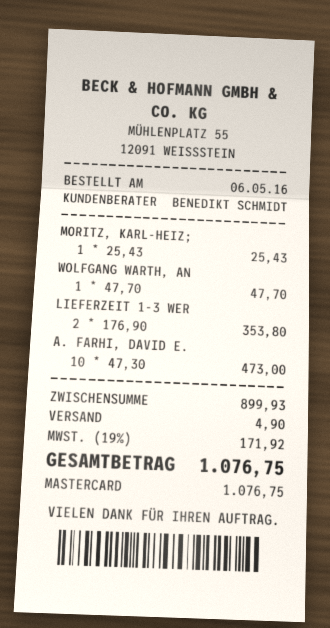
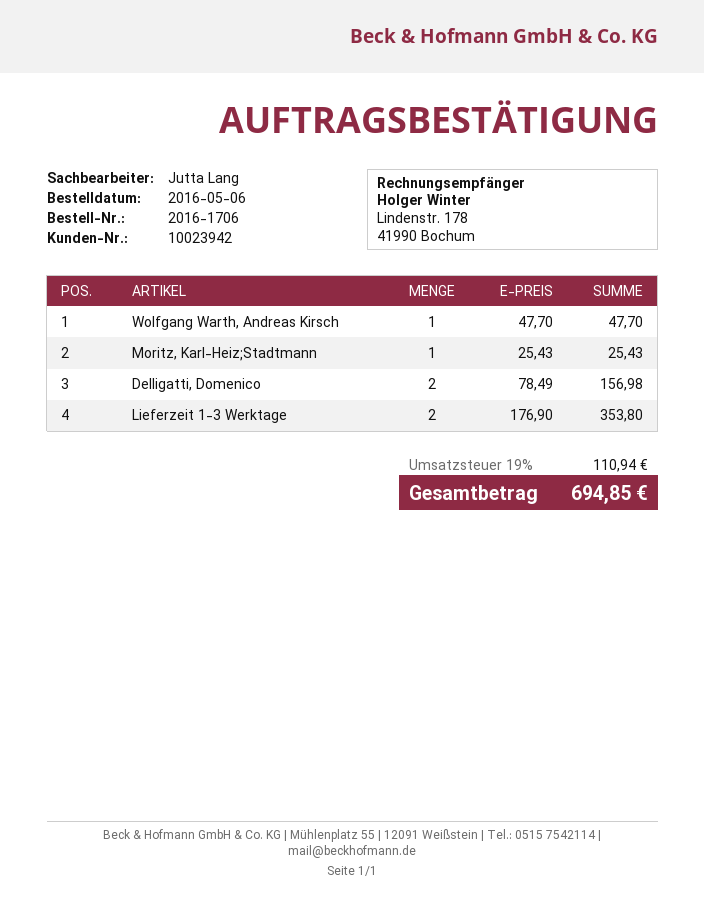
sales rep: BENEDIKT SCHMIDT -> Jutta Lang
A. FARHI, DAVID E.: 10 x 47.30 = 473.00 -> none
Delligatti, Domenico: none -> 2 x 78.49 = 156.98
shipping: 4.90 -> none
tax: 19% = 171.92 -> 19% = 110.94
total: 1076.75 -> 694.85

